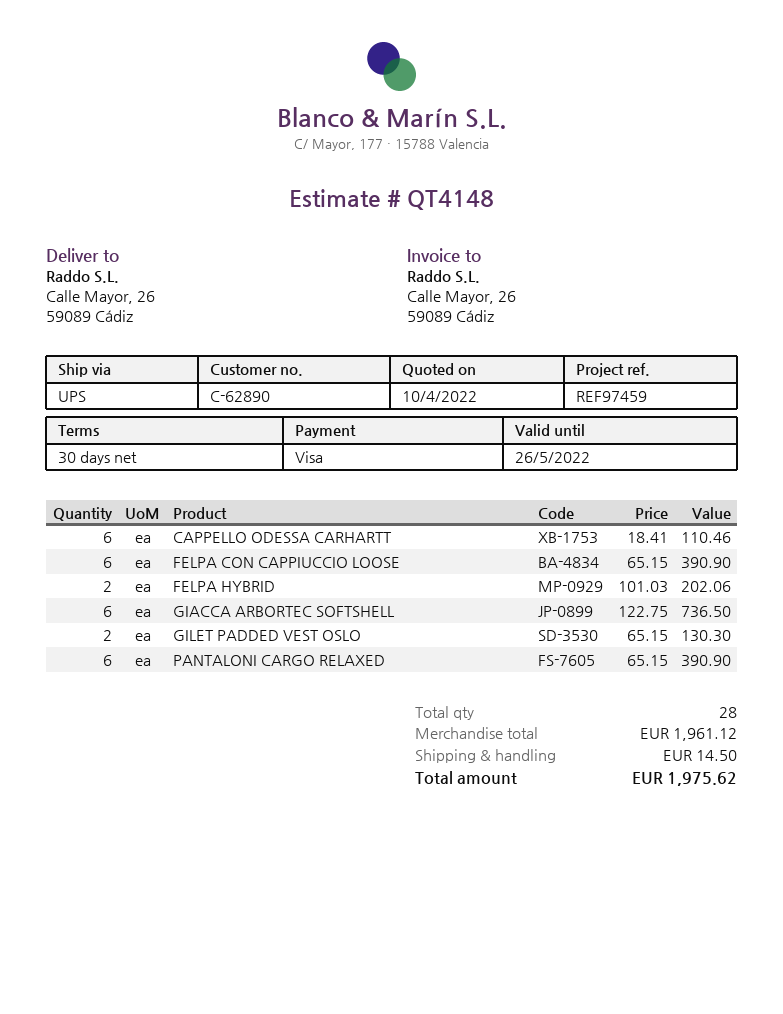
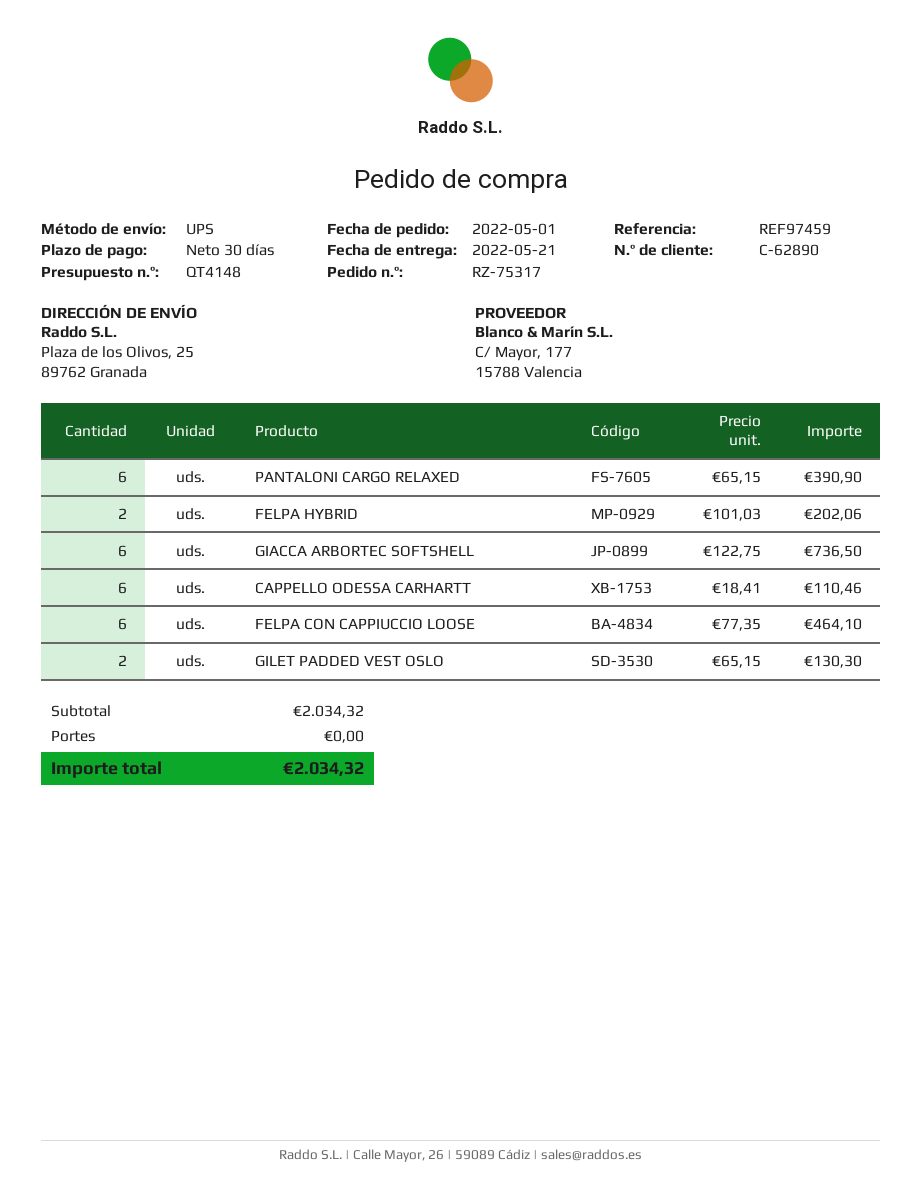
ship to: Calle Mayor, 26, 59089 Cádiz -> Plaza de los Olivos, 25, 89762 Granada
FELPA CON CAPPIUCCIO LOOSE: 6 x 65.15 = 390.90 -> 6 x 77.35 = 464.10
subtotal: 1961.12 -> 2034.32
shipping: 14.50 -> 0.00
total: 1975.62 -> 2034.32

